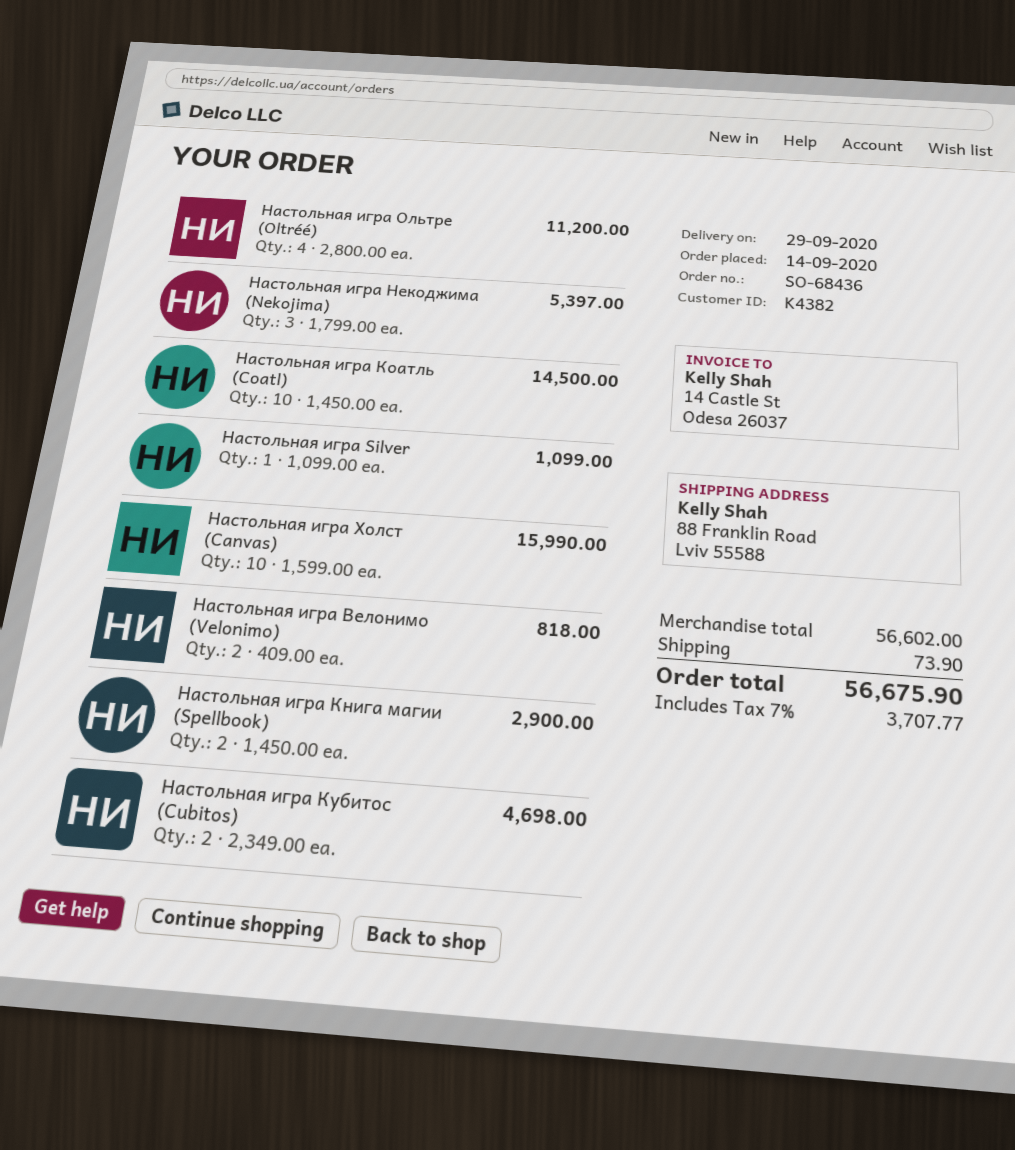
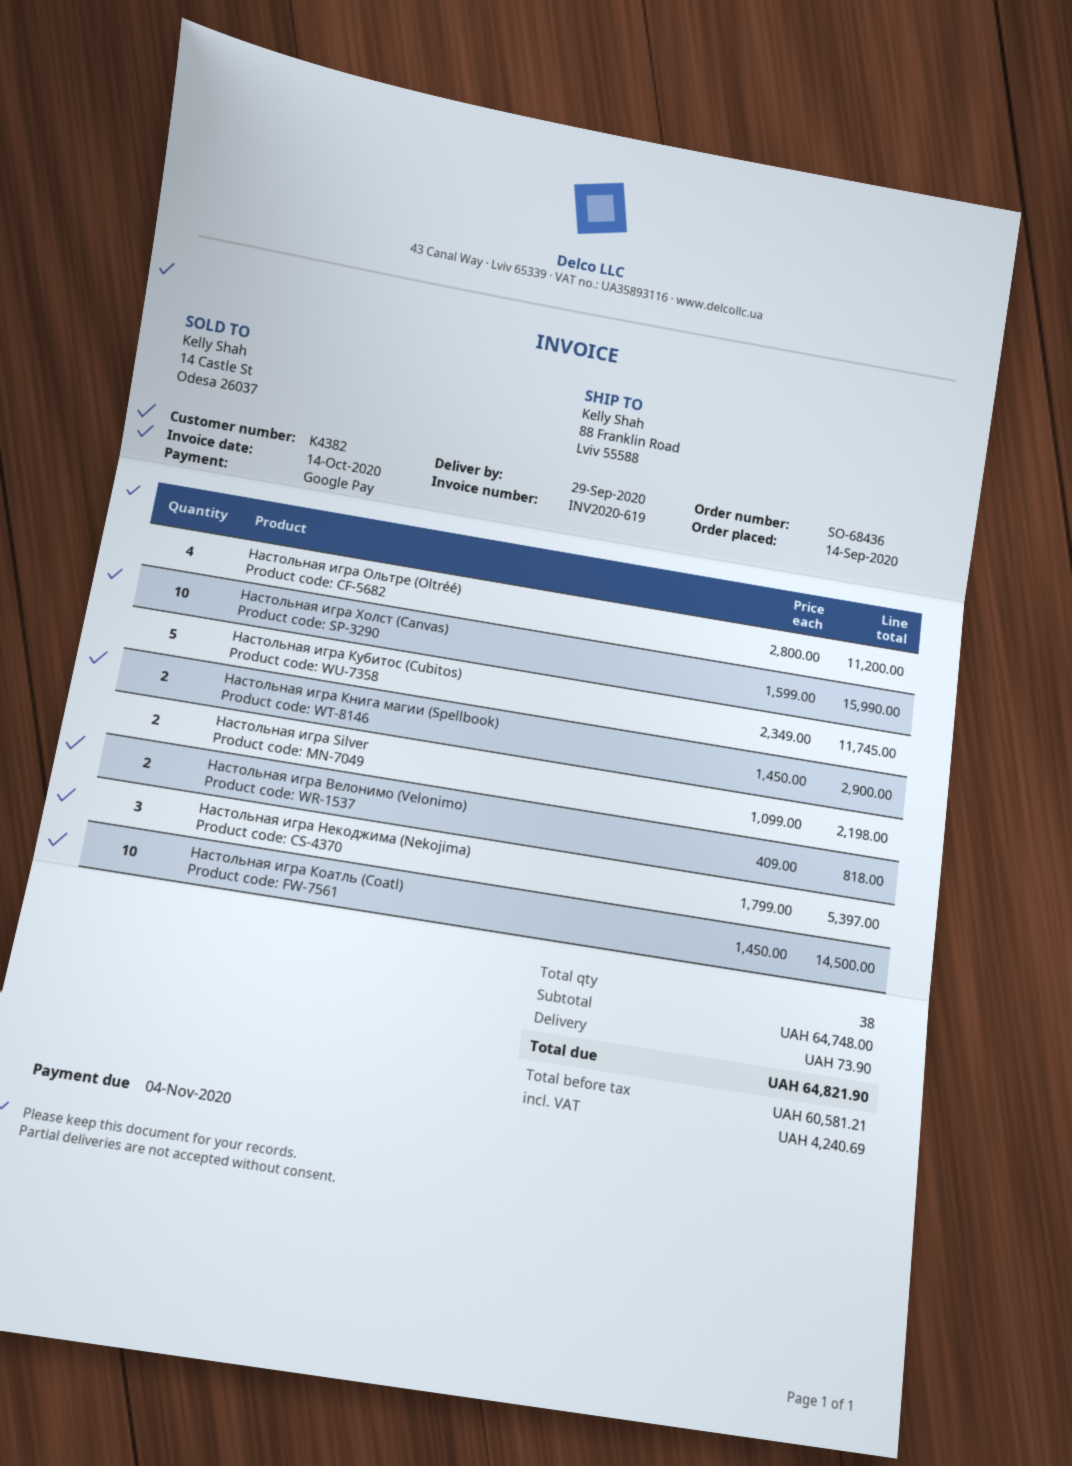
Настольная игра Silver: 1 x 1099.00 = 1099.00 -> 2 x 1099.00 = 2198.00
Настольная игра Кубитос (Cubitos): 2 x 2349.00 = 4698.00 -> 5 x 2349.00 = 11745.00
subtotal: 56602.00 -> 64748.00
tax: 3707.77 -> 4240.69
total: 56675.90 -> 64821.90

